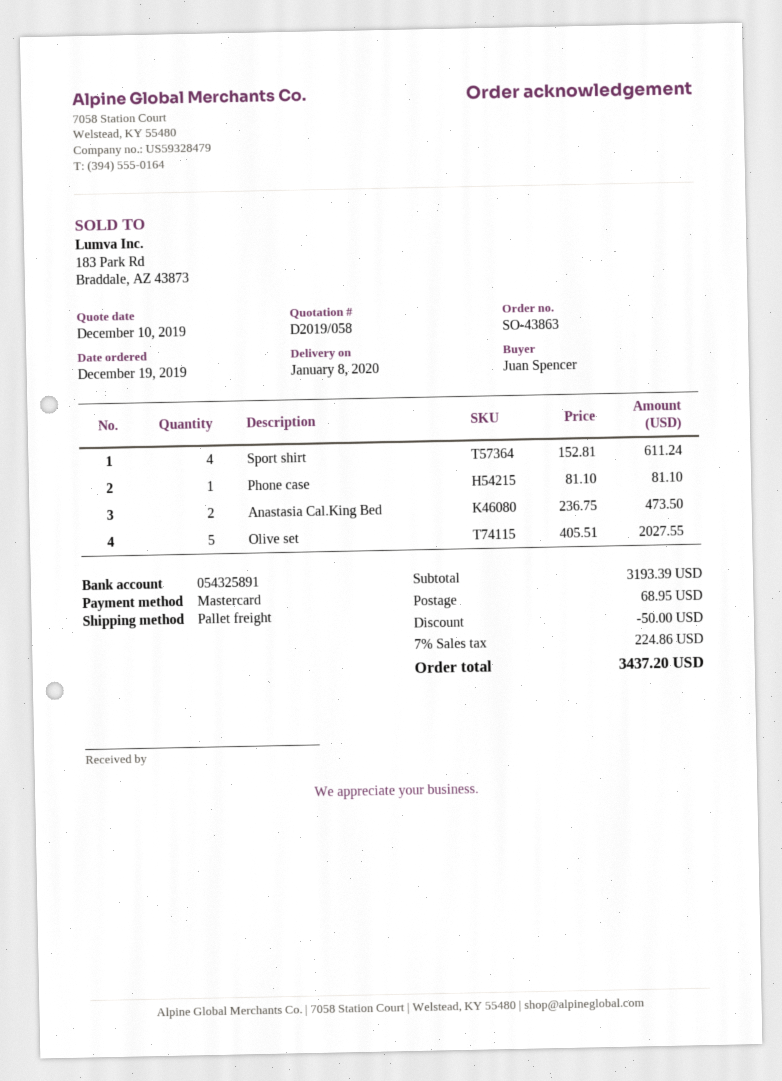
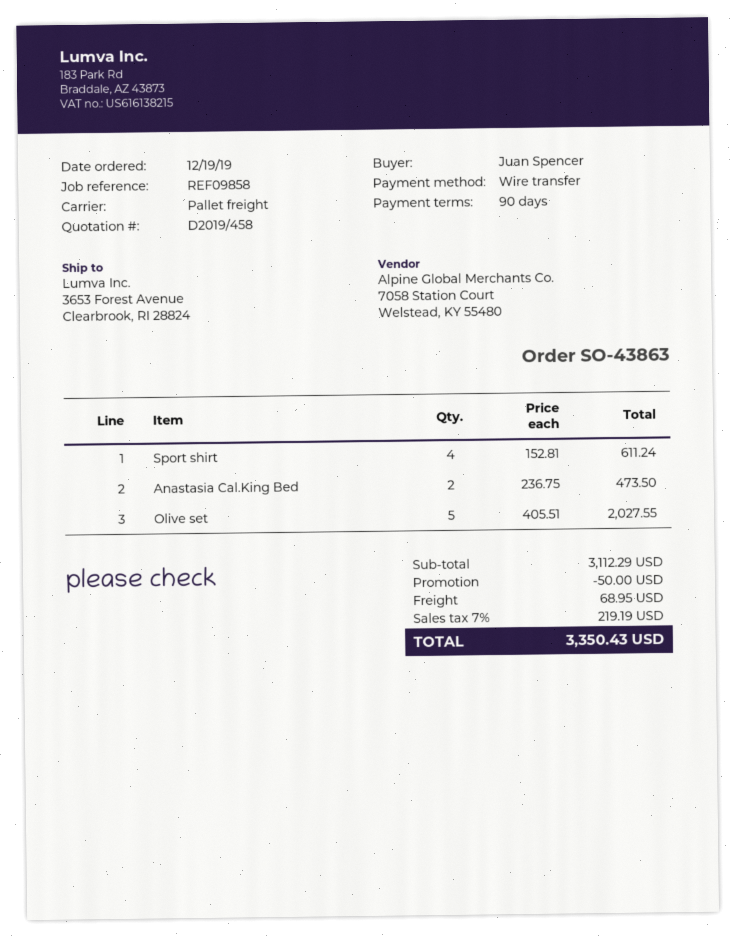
quote number: D2019/058 -> D2019/458
payment method: Mastercard -> bank transfer
Phone case: 1 x 81.10 = 81.10 -> none
subtotal: 3193.39 -> 3112.29
tax: 7% = 224.86 -> 7% = 219.19
total: 3437.20 -> 3350.43

